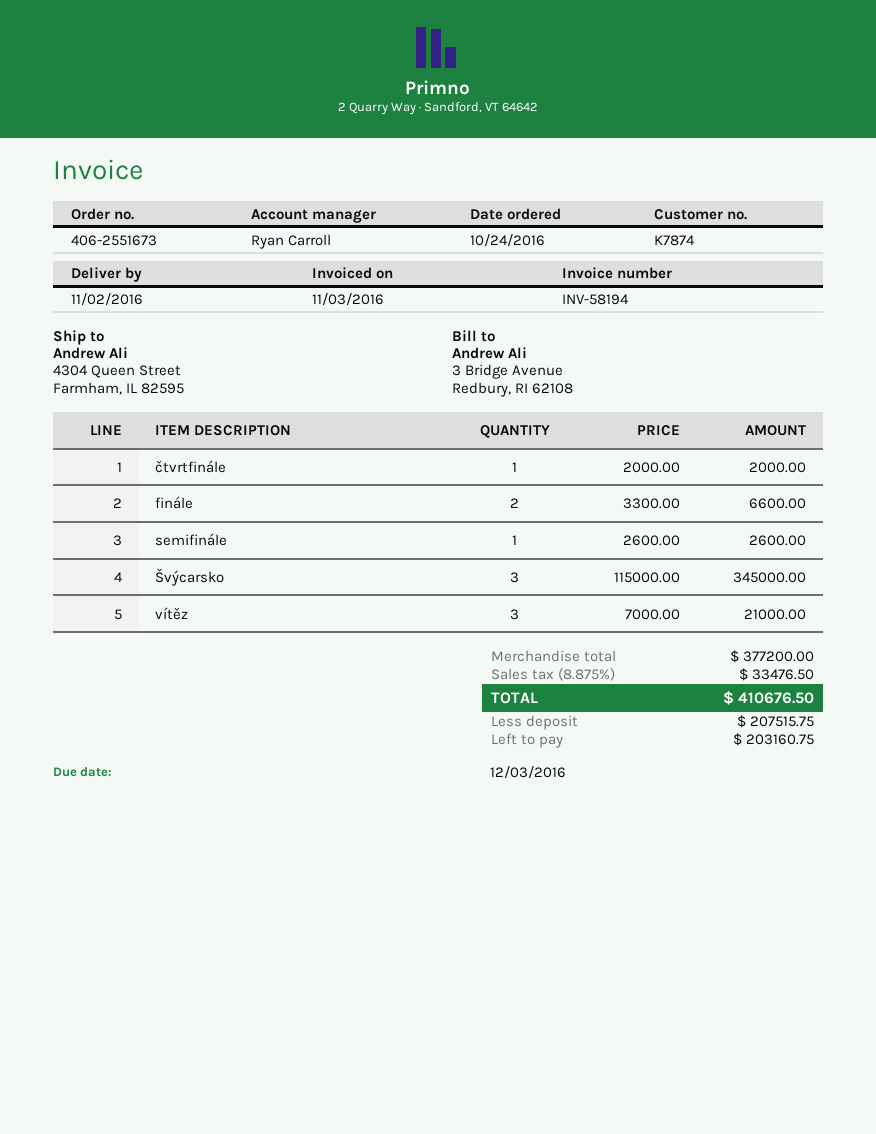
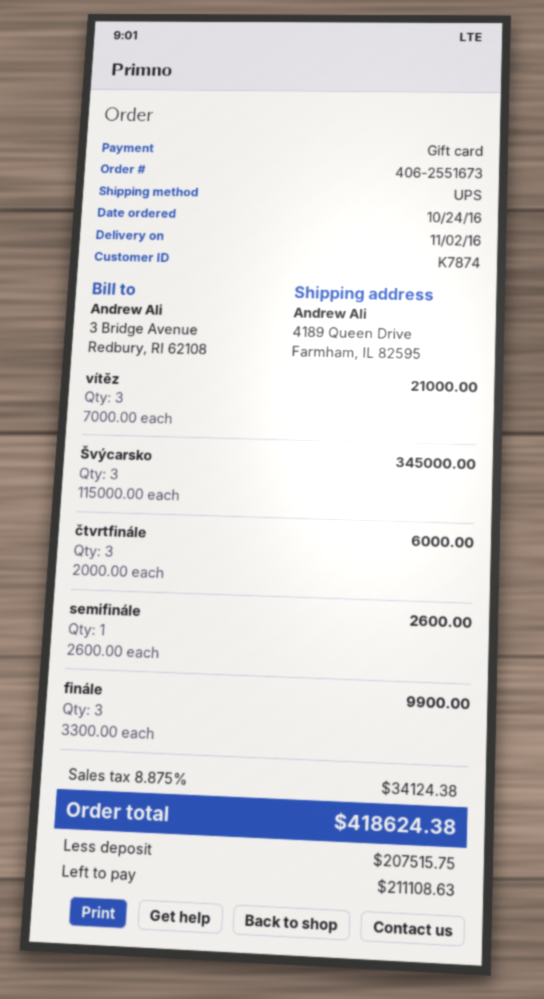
ship to: 4304 Queen Street, Farmham, IL 82595 -> 4189 Queen Drive, Farmham, IL 82595
čtvrtfinále: 1 x 2000.00 = 2000.00 -> 3 x 2000.00 = 6000.00
finále: 2 x 3300.00 = 6600.00 -> 3 x 3300.00 = 9900.00
tax: 8.875% = 33476.50 -> 8.875% = 34124.38
total: 410676.50 -> 418624.38
balance: 203160.75 -> 211108.63

